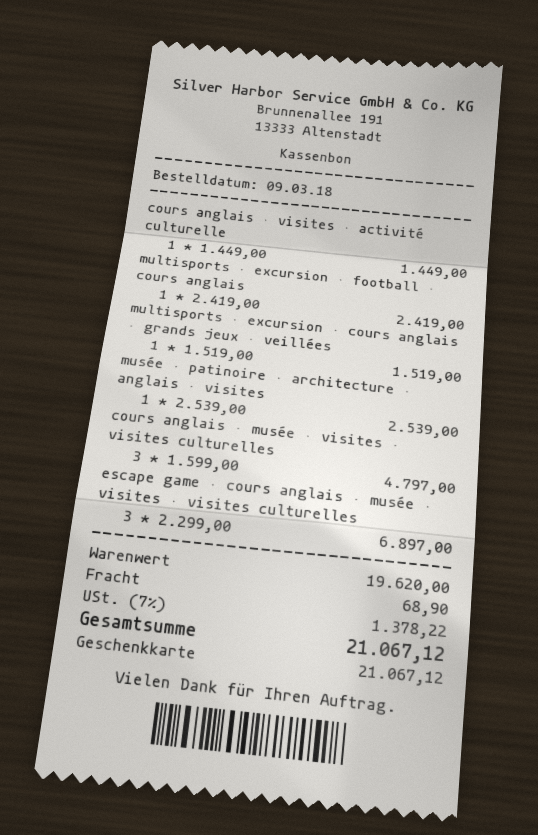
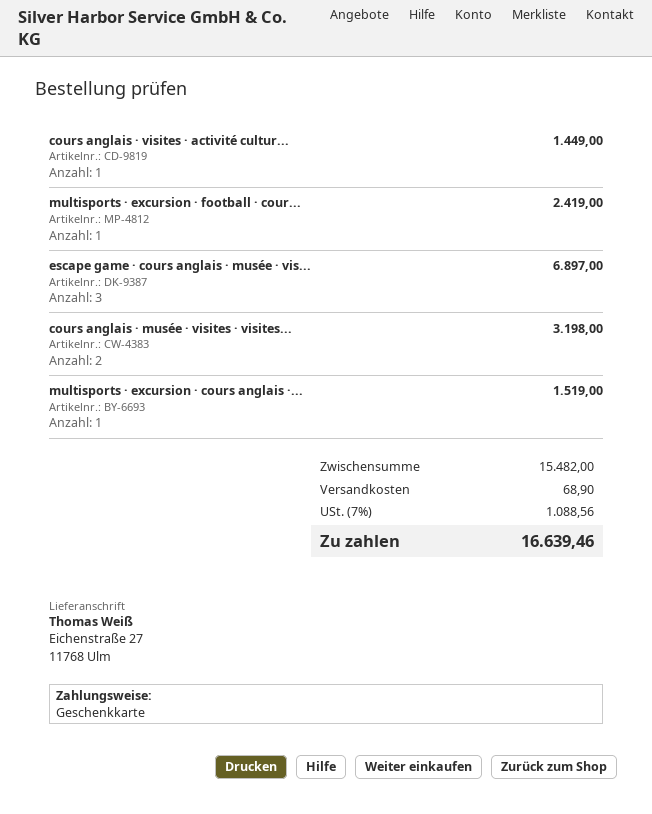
musée · patinoire · architecture · anglais · visites: 1 for 2539.00 -> none
cours anglais · musée · visites · visites culturelles: 3 for 4797.00 -> 2 for 3198.00
subtotal: 19620.00 -> 15482.00
tax: 7% = 1378.22 -> 7% = 1088.56
total: 21067.12 -> 16639.46

